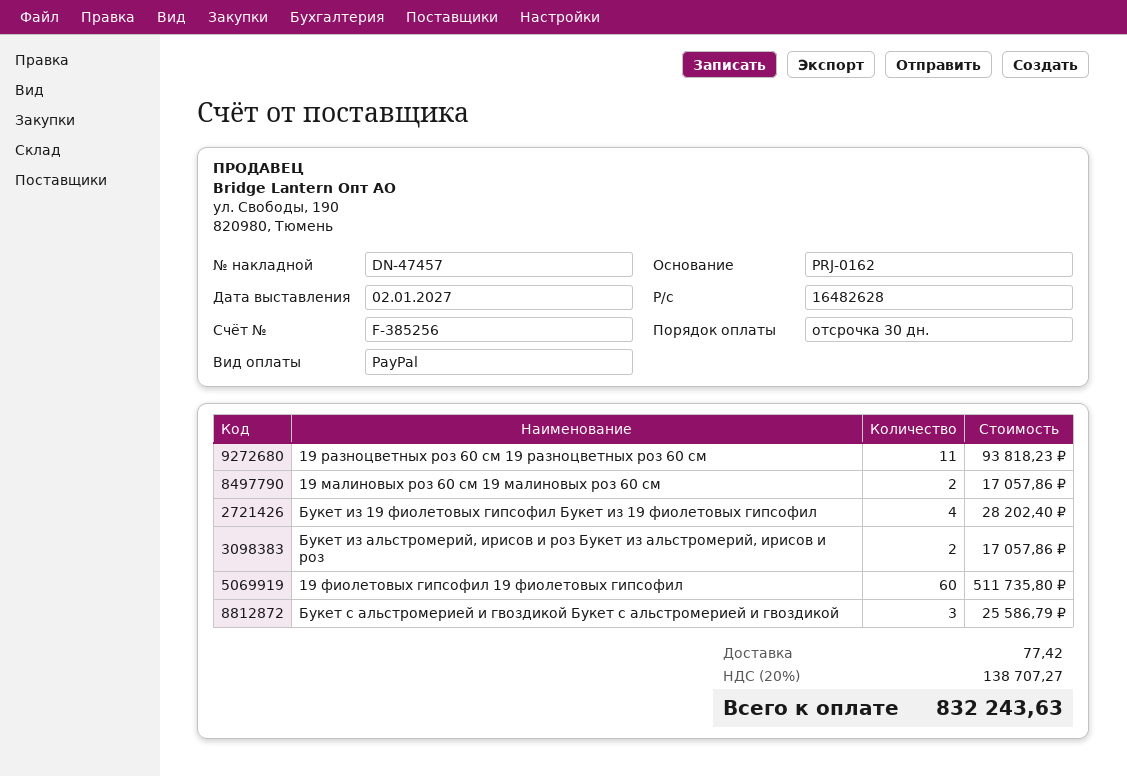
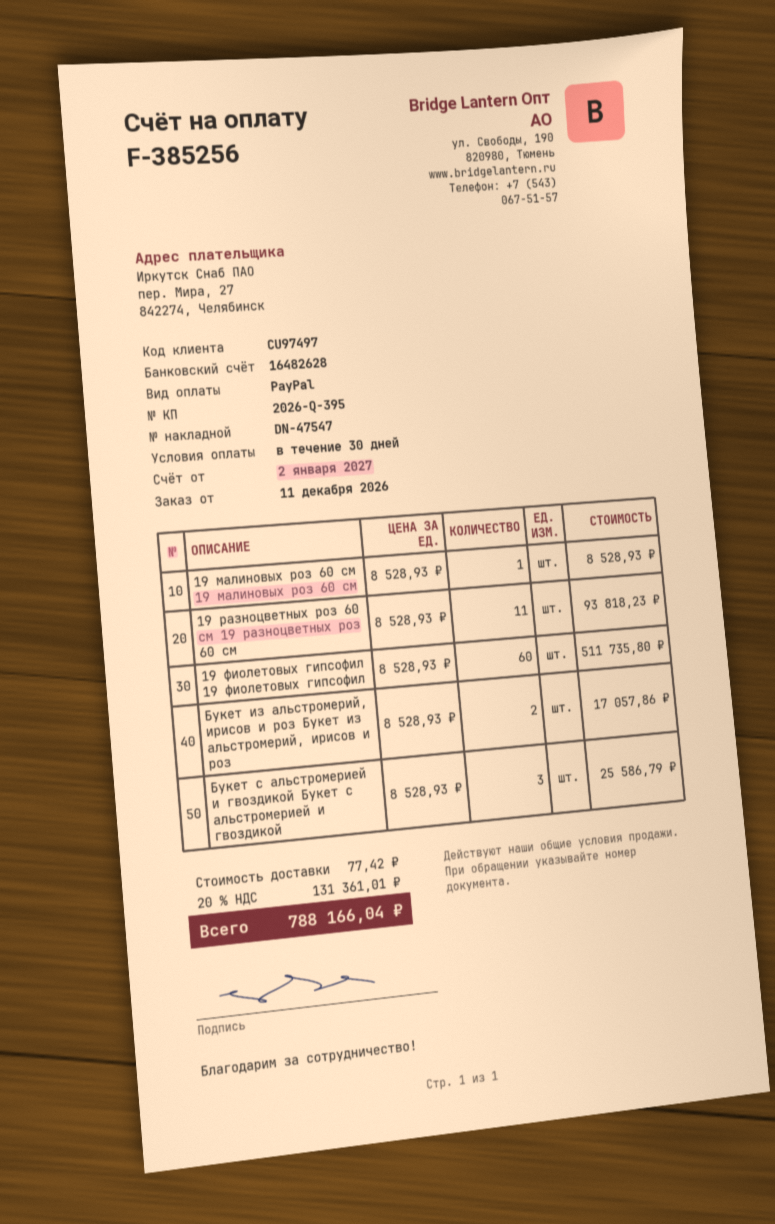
delivery note number: DN-47457 -> DN-47547
19 малиновых роз 60 см 19 малиновых роз 60 см: 2 for 17057.86 -> 1 for 8528.93
Букет из 19 фиолетовых гипсофил Букет из 19 фиолетовых гипсофил: 4 for 28202.40 -> none
tax: 20% = 138707.27 -> 20% = 131361.01
total: 832243.63 -> 788166.04

